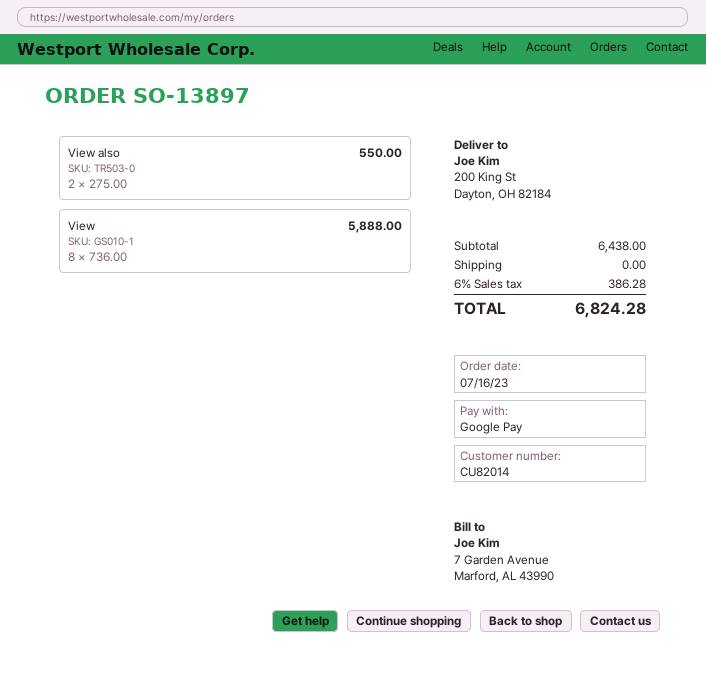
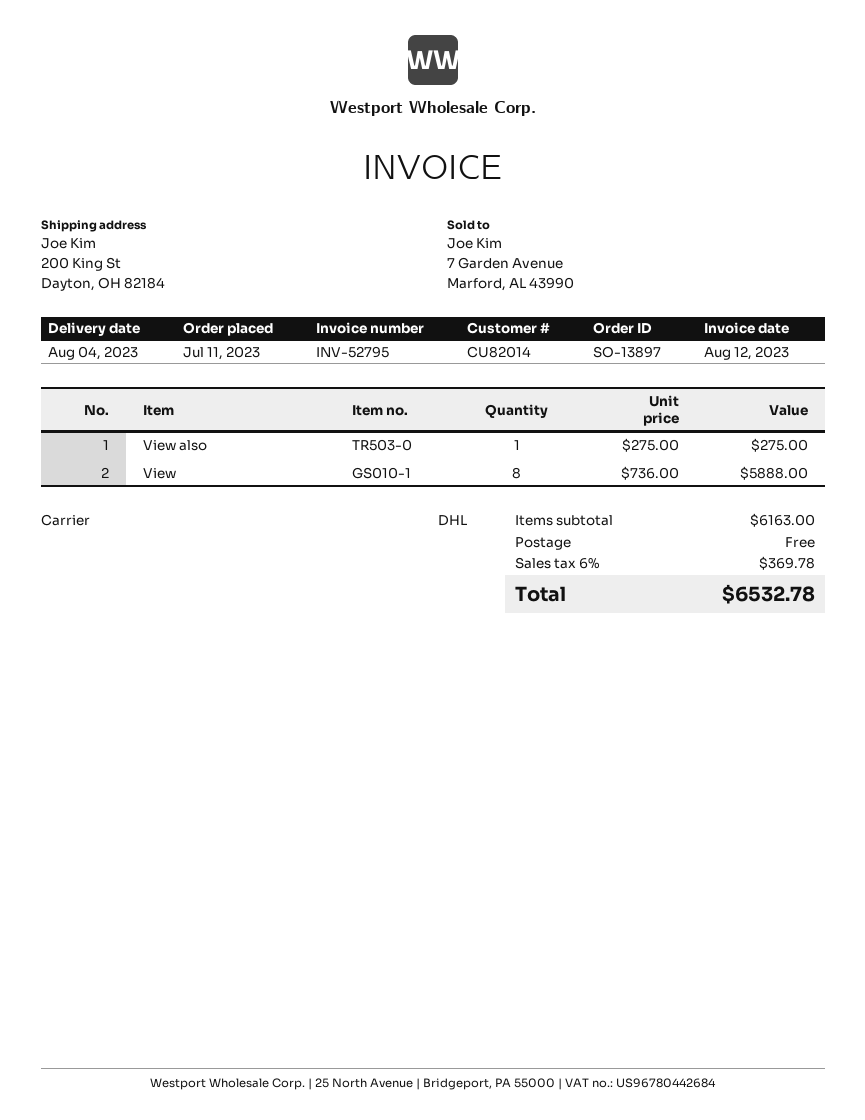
order date: 2023-07-16 -> 2023-07-11
View also: 2 x 275.00 = 550.00 -> 1 x 275.00 = 275.00
subtotal: 6438.00 -> 6163.00
tax: 6% = 386.28 -> 6% = 369.78
total: 6824.28 -> 6532.78

